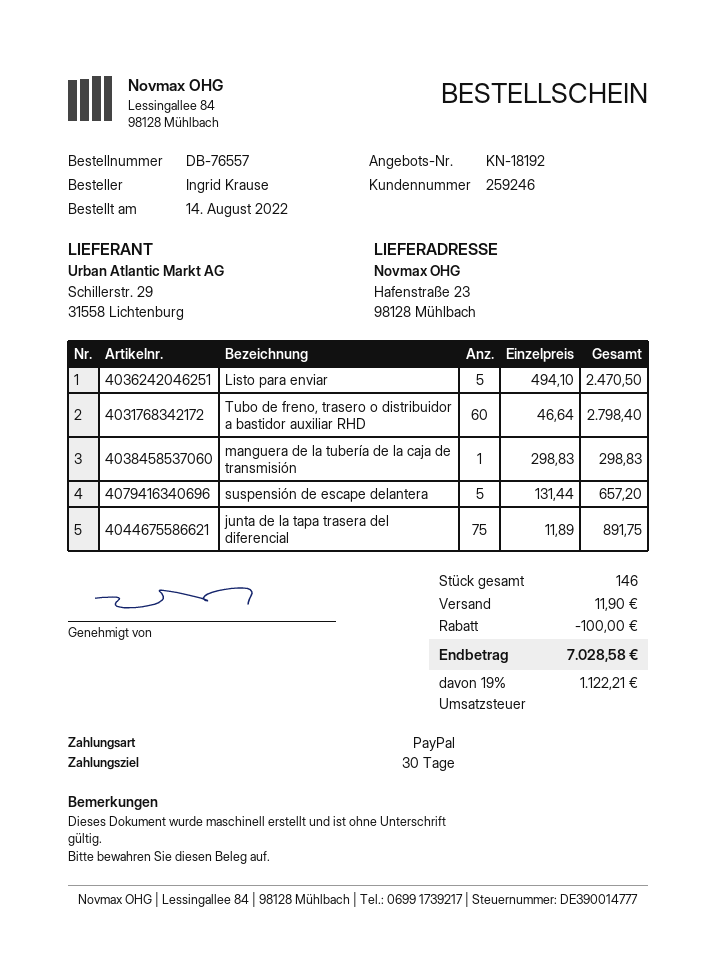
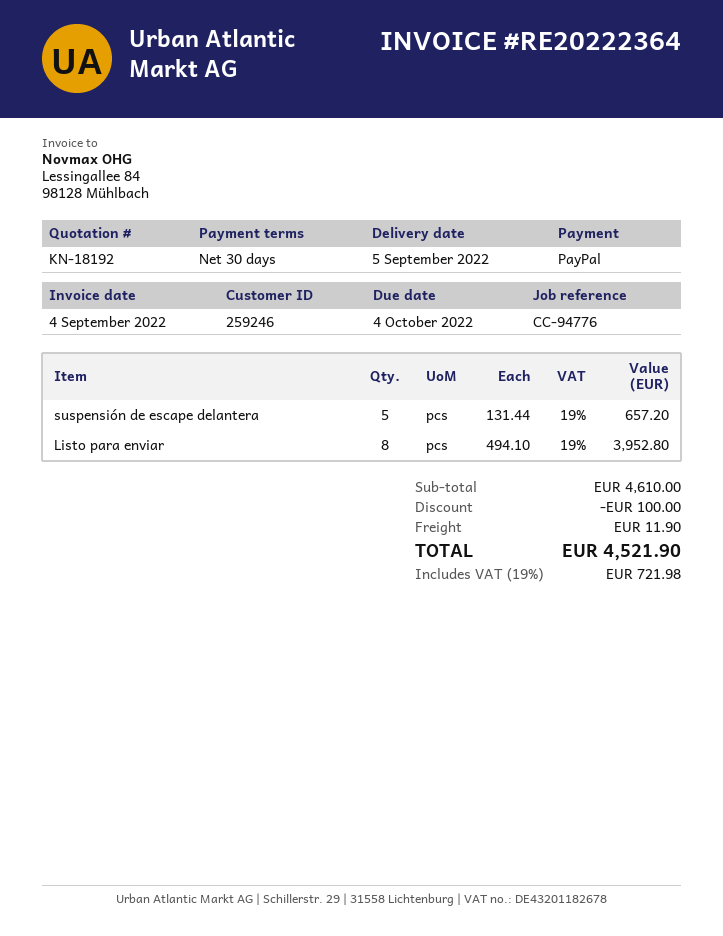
Listo para enviar: 5 x 494.10 = 2470.50 -> 8 x 494.10 = 3952.80
Tubo de freno, trasero o distribuidor a bastidor auxiliar RHD: 60 x 46.64 = 2798.40 -> none
manguera de la tubería de la caja de transmisión: 1 x 298.83 = 298.83 -> none
junta de la tapa trasera del diferencial: 75 x 11.89 = 891.75 -> none
tax: 19% = 1122.21 -> 19% = 721.98
total: 7028.58 -> 4521.90

